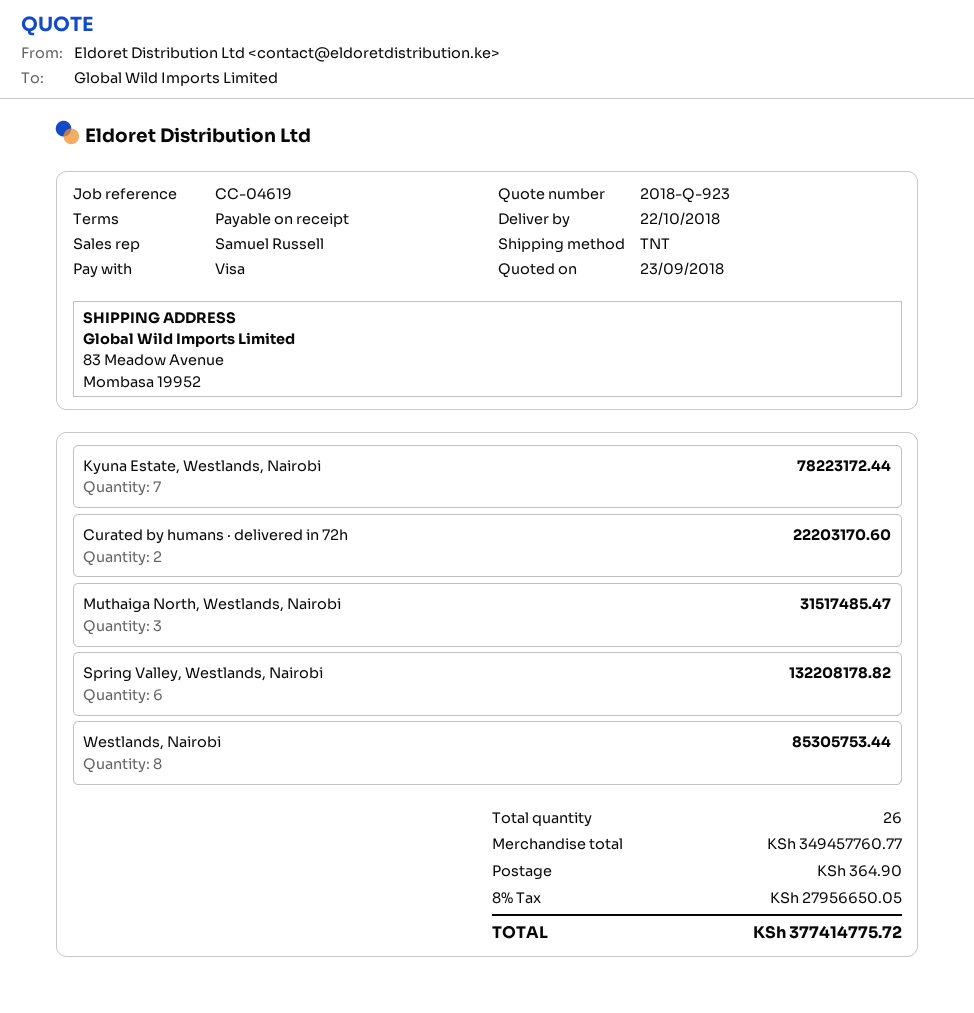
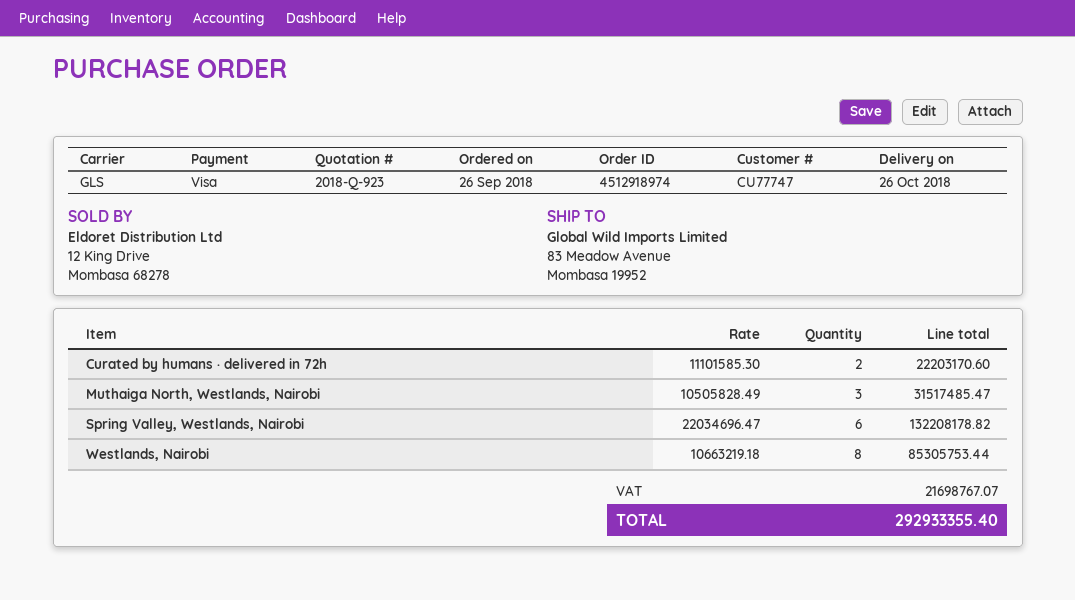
delivery date: 2018-10-22 -> 2018-10-26
shipping method: TNT -> GLS
Kyuna Estate, Westlands, Nairobi: 7 for 78223172.44 -> none
shipping: 364.90 -> none
tax: 27956650.05 -> 21698767.07
total: 377414775.72 -> 292933355.40

